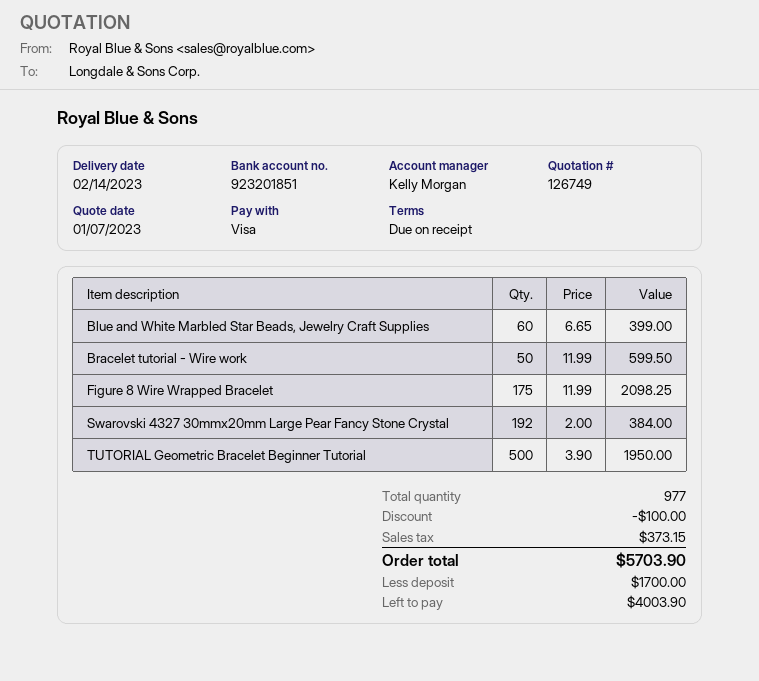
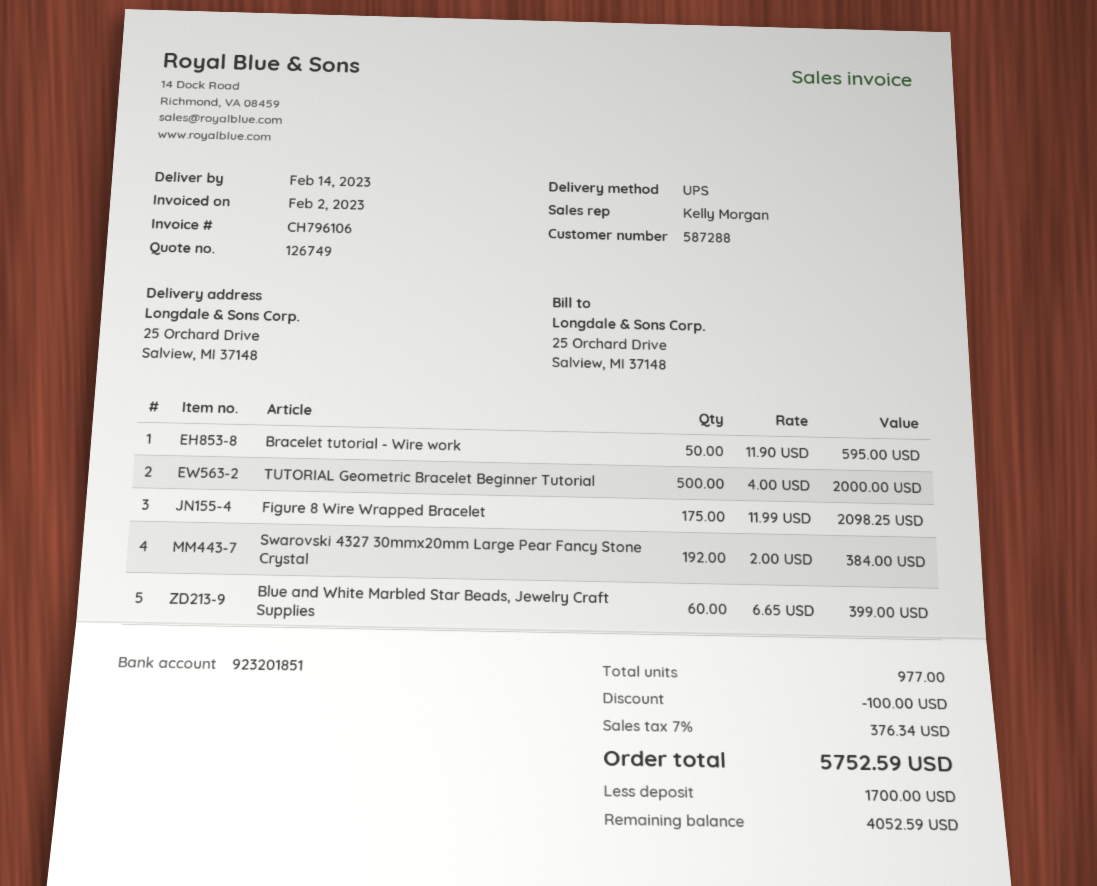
Bracelet tutorial - Wire work: 50 x 11.99 = 599.50 -> 50 x 11.90 = 595.00
TUTORIAL Geometric Bracelet Beginner Tutorial: 500 x 3.90 = 1950.00 -> 500 x 4.00 = 2000.00
tax: 373.15 -> 376.34
total: 5703.90 -> 5752.59
balance: 4003.90 -> 4052.59

